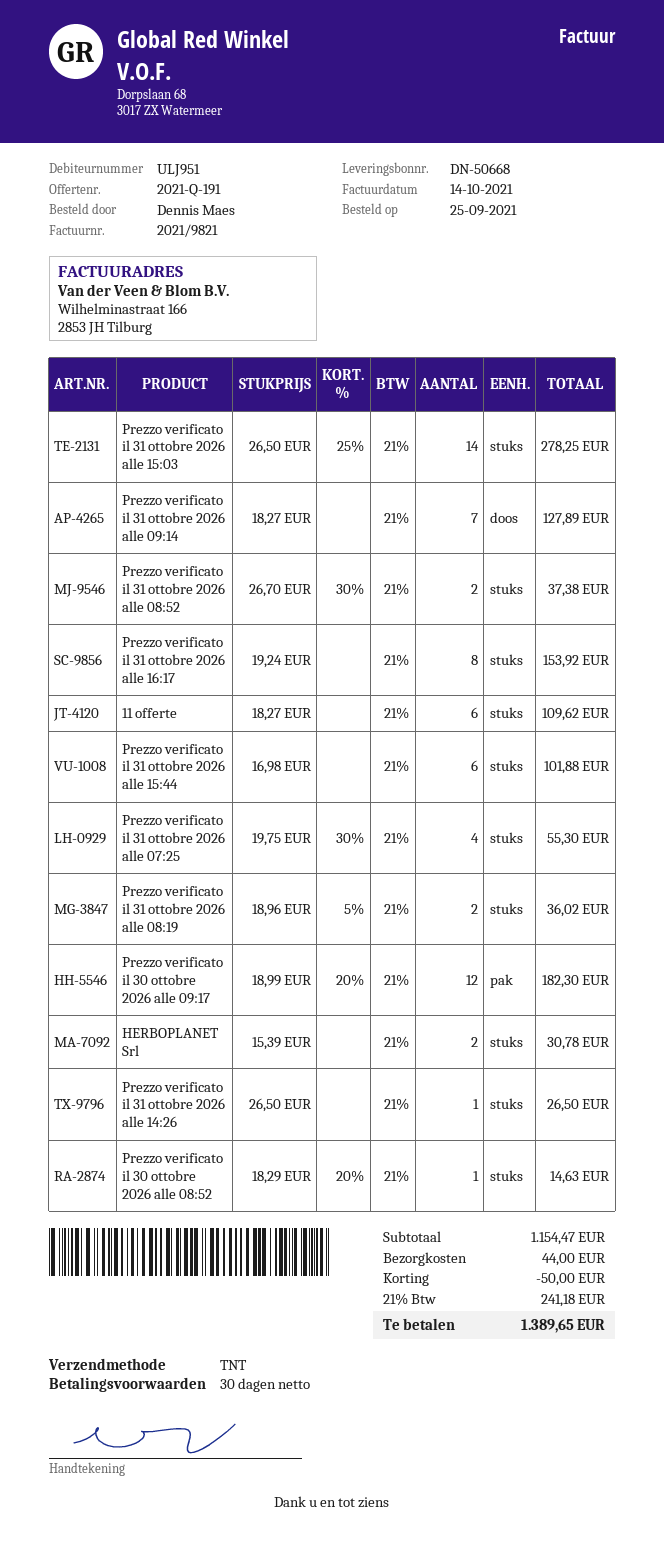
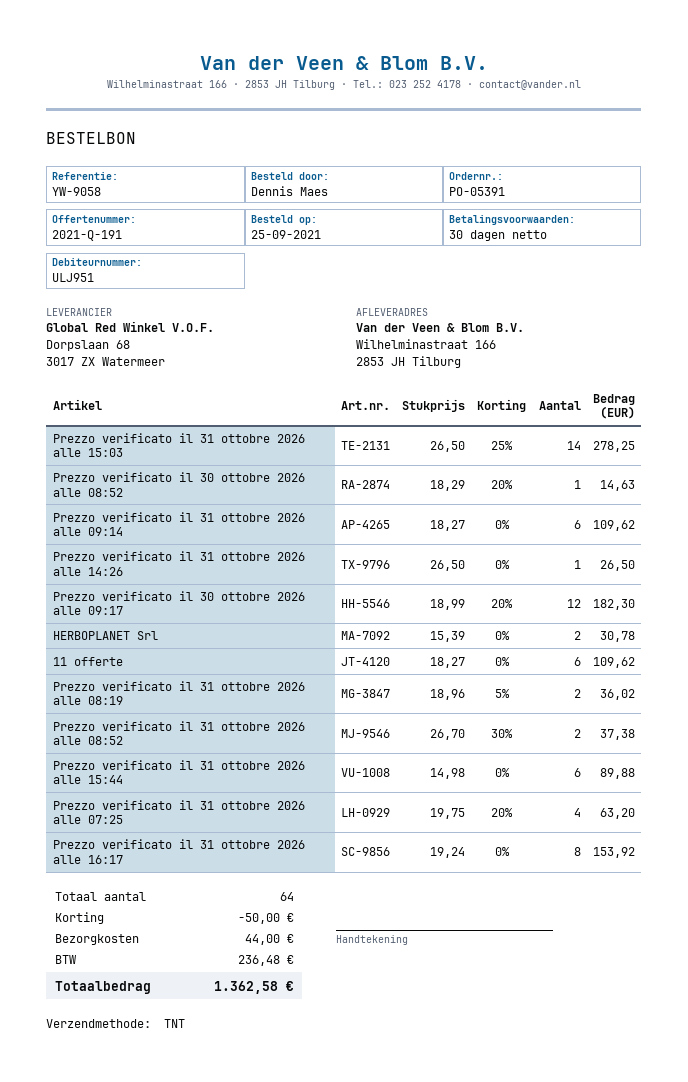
Prezzo verificato il 31 ottobre 2026 alle 09:14: 7 x 18.27 = 127.89 -> 6 x 18.27 = 109.62
Prezzo verificato il 31 ottobre 2026 alle 15:44: 6 x 16.98 = 101.88 -> 6 x 14.98 = 89.88
Prezzo verificato il 31 ottobre 2026 alle 07:25: 4 x 19.75 - 30% = 55.30 -> 4 x 19.75 - 20% = 63.20
tax: 241.18 -> 236.48
total: 1389.65 -> 1362.58

